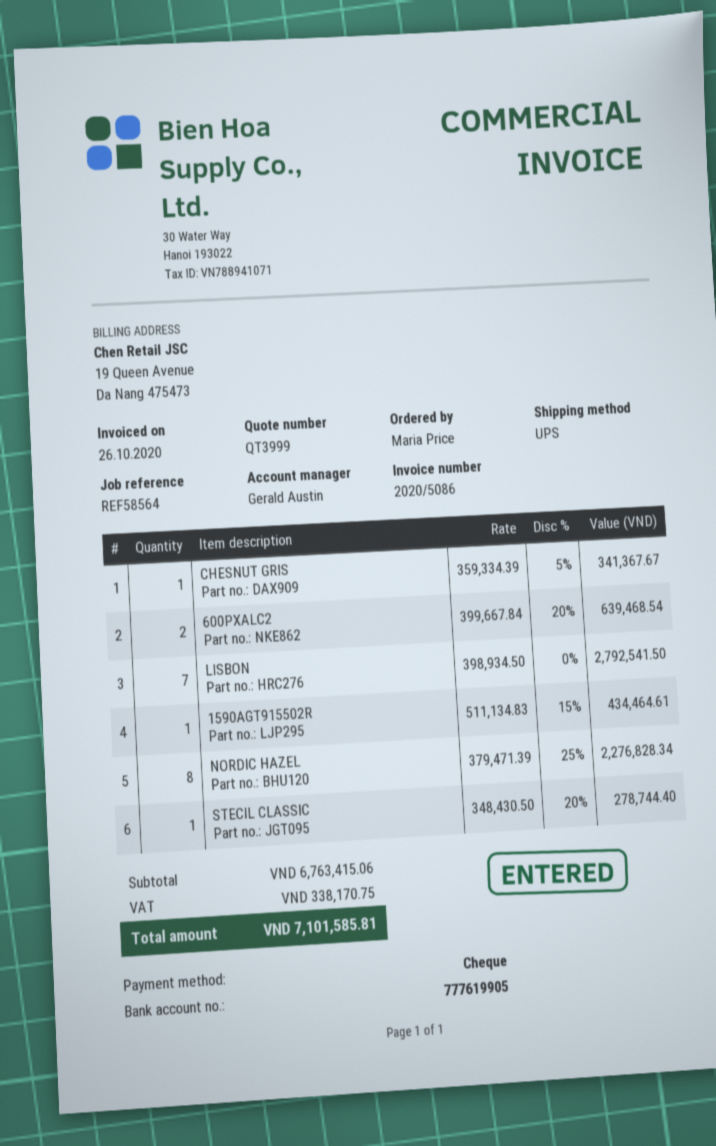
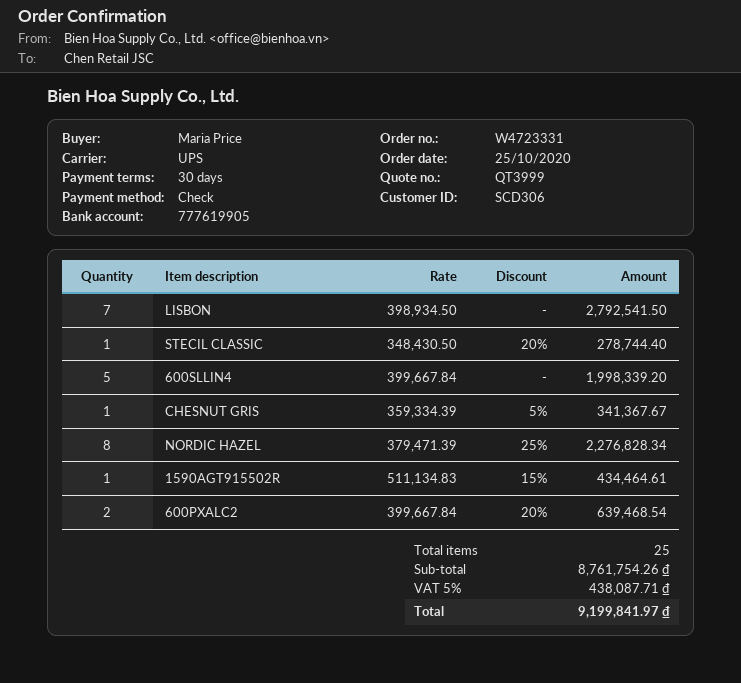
600SLLIN4: none -> 5 x 399667.84 = 1998339.20
subtotal: 6763415.06 -> 8761754.26
tax: 338170.75 -> 438087.71
total: 7101585.81 -> 9199841.97

